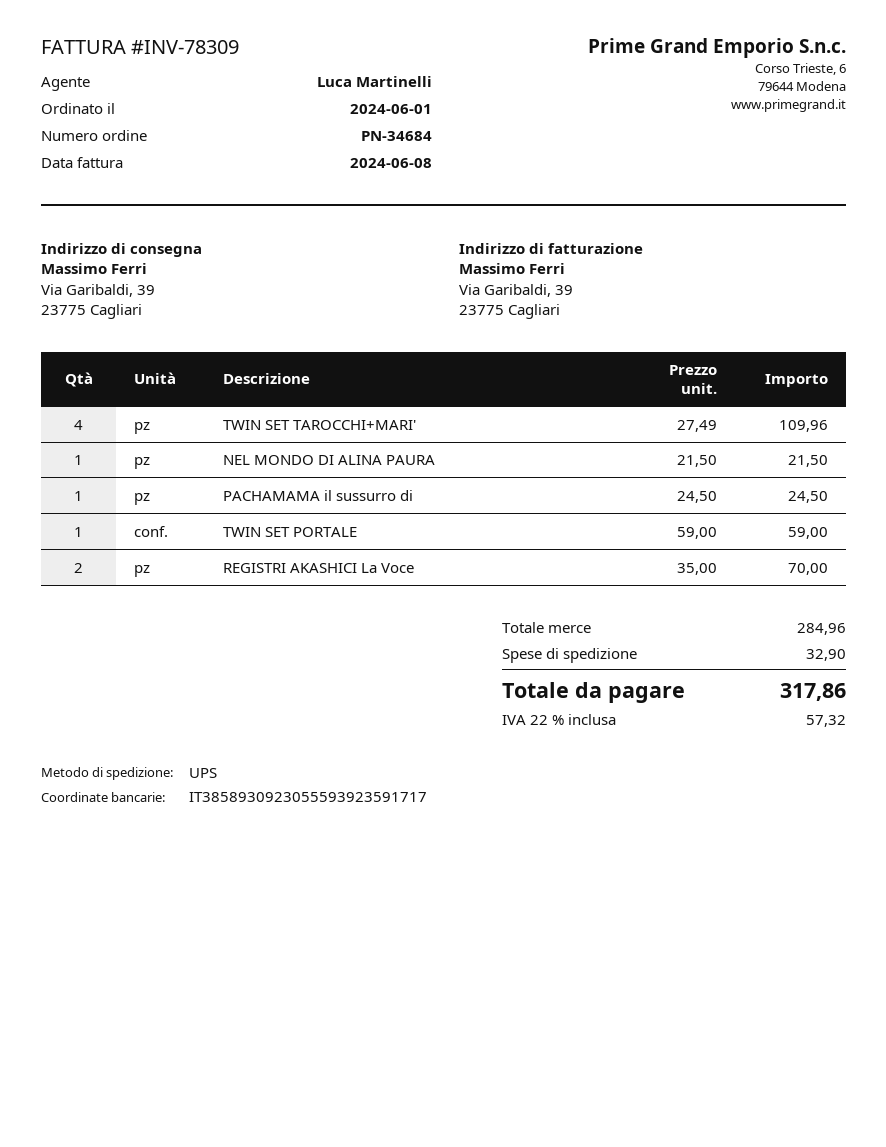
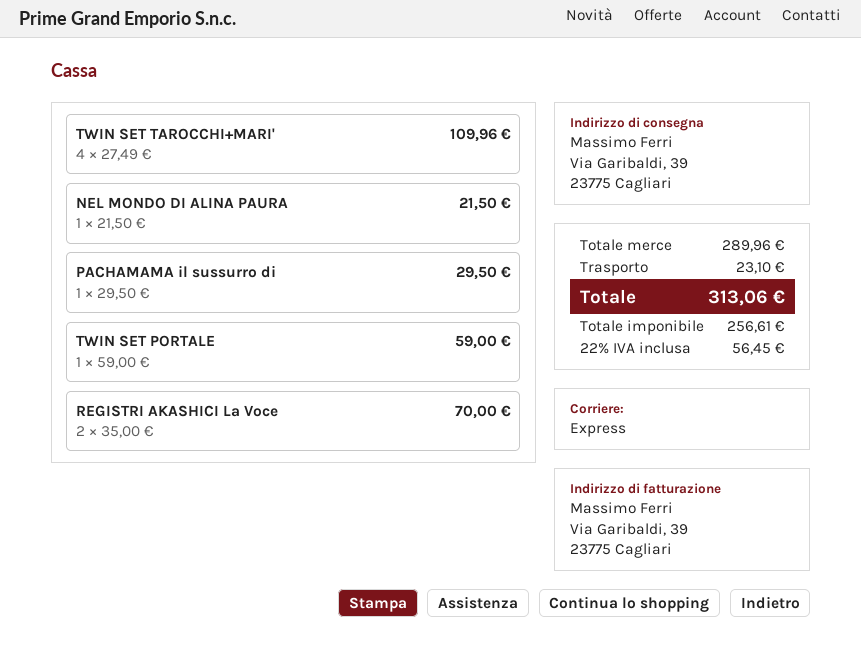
shipping method: UPS -> express
PACHAMAMA il sussurro di: 1 x 24.50 = 24.50 -> 1 x 29.50 = 29.50
subtotal: 284.96 -> 289.96
shipping: 32.90 -> 23.10
tax: 22% = 57.32 -> 22% = 56.45
total: 317.86 -> 313.06

